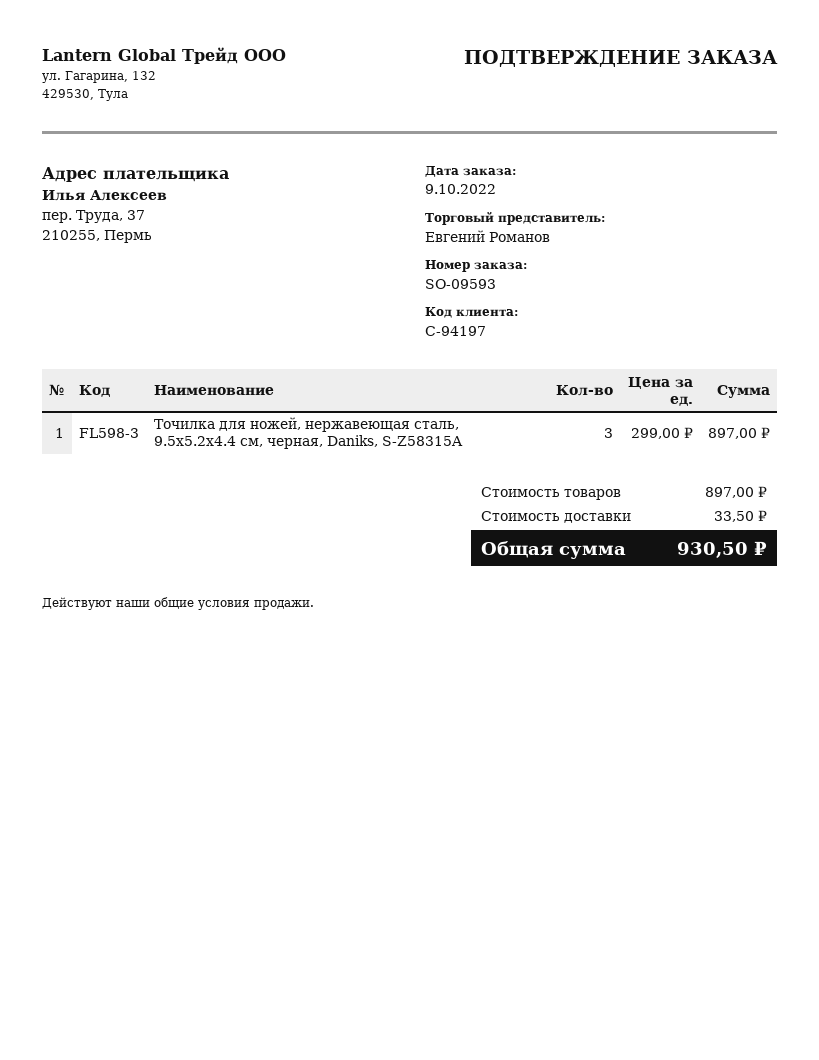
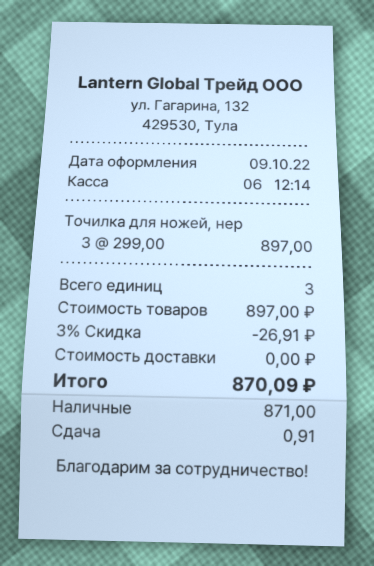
discount: none -> 3% = 26.91
shipping: 33.50 -> 0.00
total: 930.50 -> 870.09

